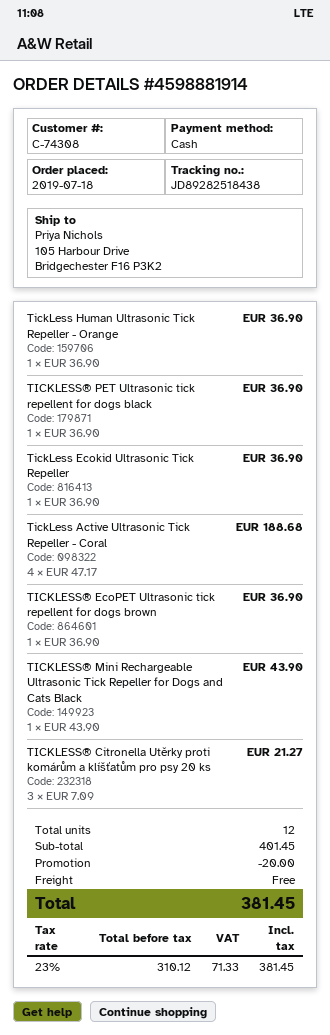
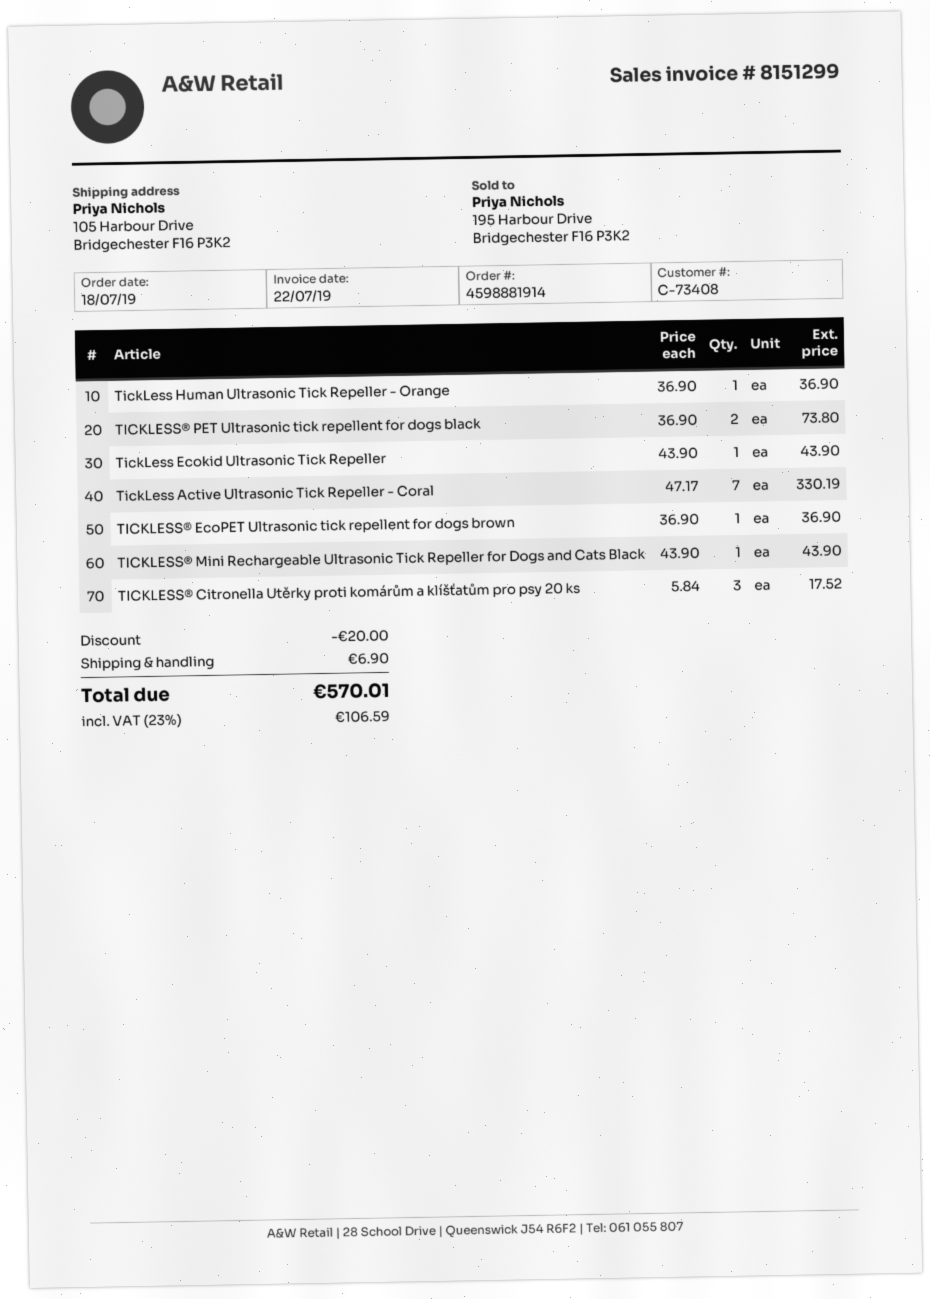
customer number: C-74308 -> C-73408
TICKLESS® PET Ultrasonic tick repellent for dogs black: 1 x 36.90 = 36.90 -> 2 x 36.90 = 73.80
TickLess Ecokid Ultrasonic Tick Repeller: 1 x 36.90 = 36.90 -> 1 x 43.90 = 43.90
TickLess Active Ultrasonic Tick Repeller - Coral: 4 x 47.17 = 188.68 -> 7 x 47.17 = 330.19
TICKLESS® Citronella Utěrky proti komárům a klíšťatům pro psy 20 ks: 3 x 7.09 = 21.27 -> 3 x 5.84 = 17.52
shipping: 0.00 -> 6.90
tax: 23% = 71.33 -> 23% = 106.59
total: 381.45 -> 570.01

